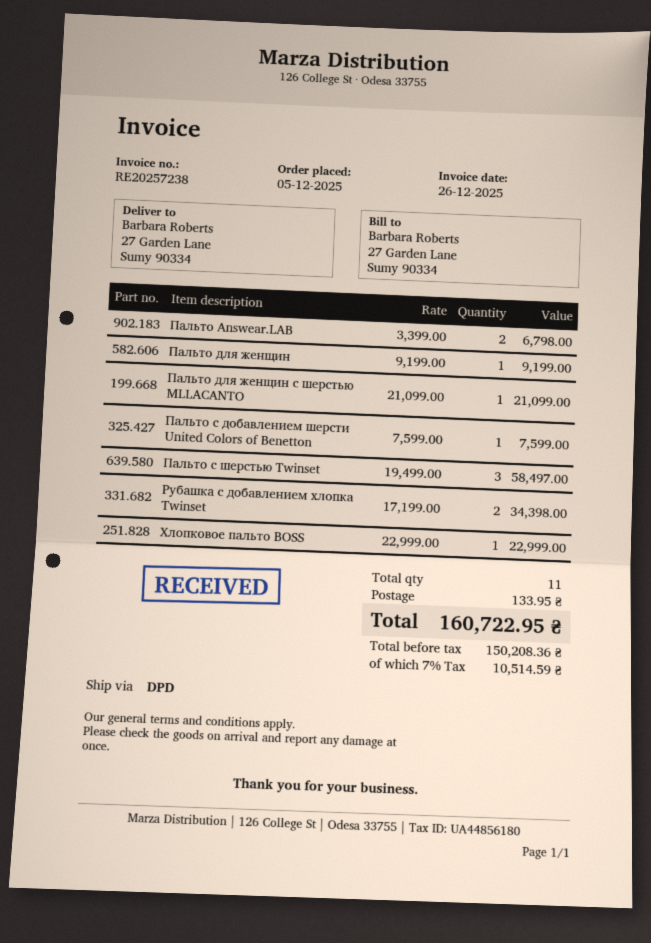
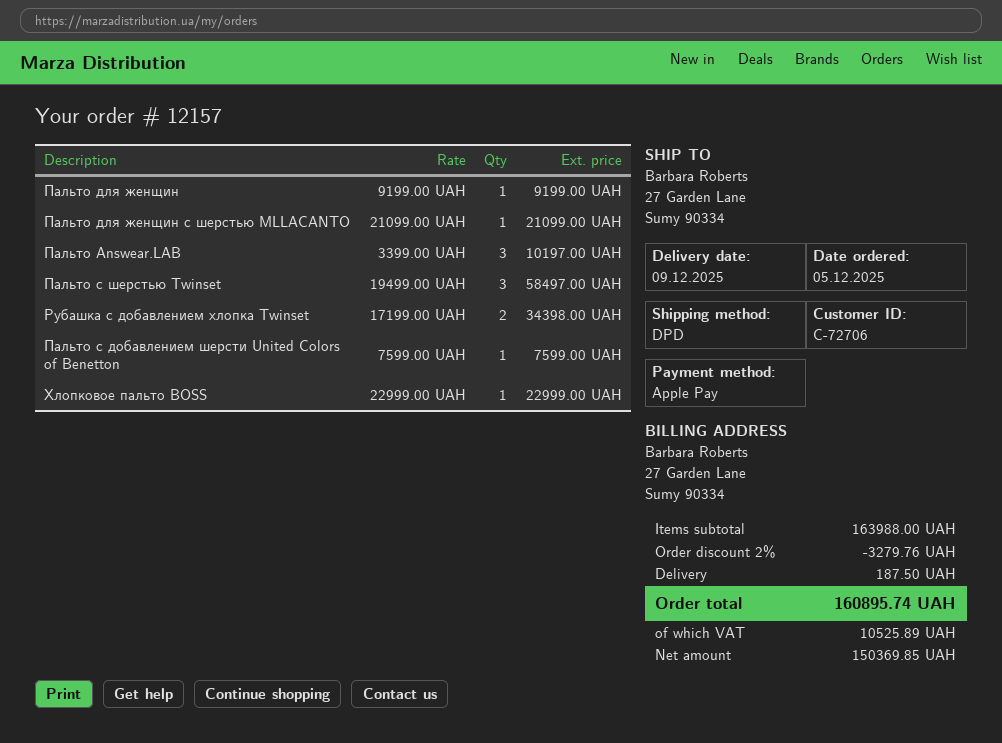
Пальто Answear.LAB: 2 x 3399.00 = 6798.00 -> 3 x 3399.00 = 10197.00
discount: none -> 2% = 3279.76
shipping: 133.95 -> 187.50
net: 150208.36 -> 150369.85
tax: 10514.59 -> 10525.89
total: 160722.95 -> 160895.74

